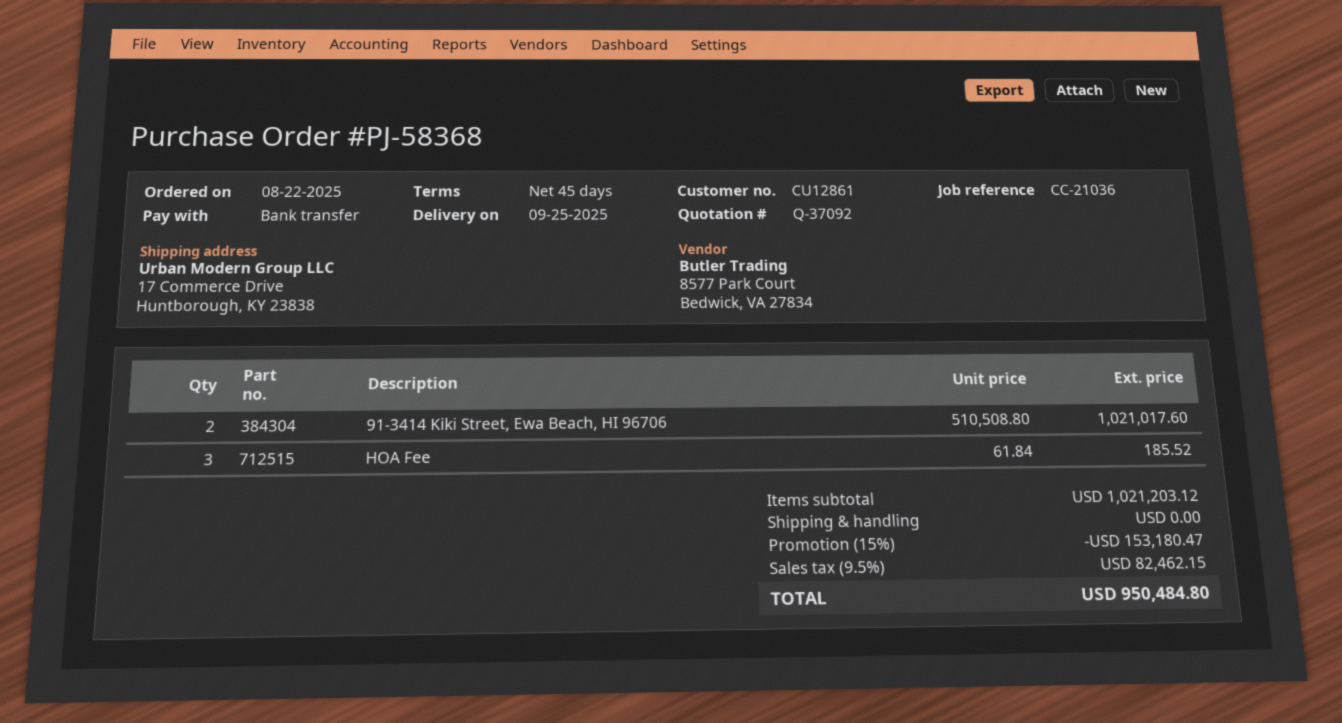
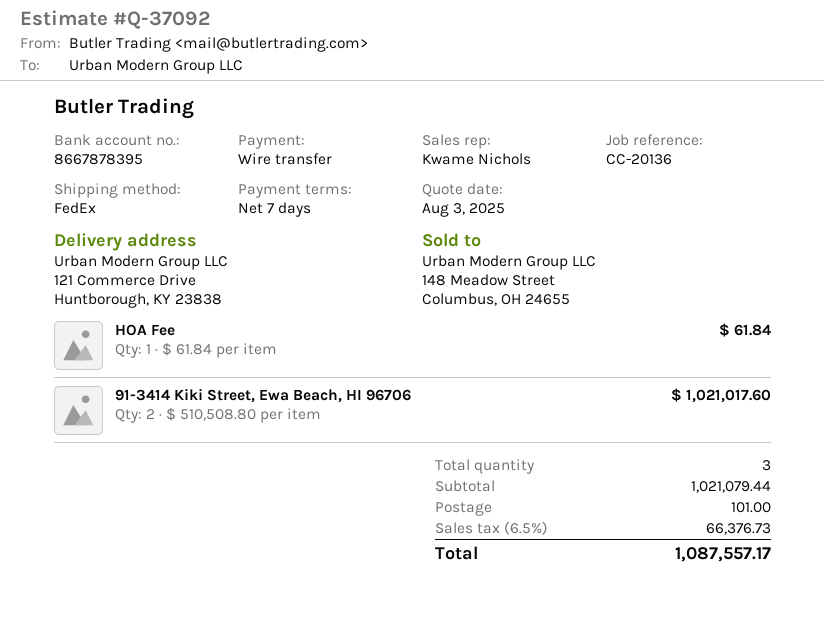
payment terms: 45 days -> 7 days
reference: CC-21036 -> CC-20136
ship to: 17 Commerce Drive, Huntborough, KY 23838 -> 121 Commerce Drive, Huntborough, KY 23838
HOA Fee: 3 x 61.84 = 185.52 -> 1 x 61.84 = 61.84
subtotal: 1021203.12 -> 1021079.44
discount: 15% = 153180.47 -> none
shipping: 0.00 -> 101.00
tax: 9.5% = 82462.15 -> 6.5% = 66376.73
total: 950484.80 -> 1087557.17

